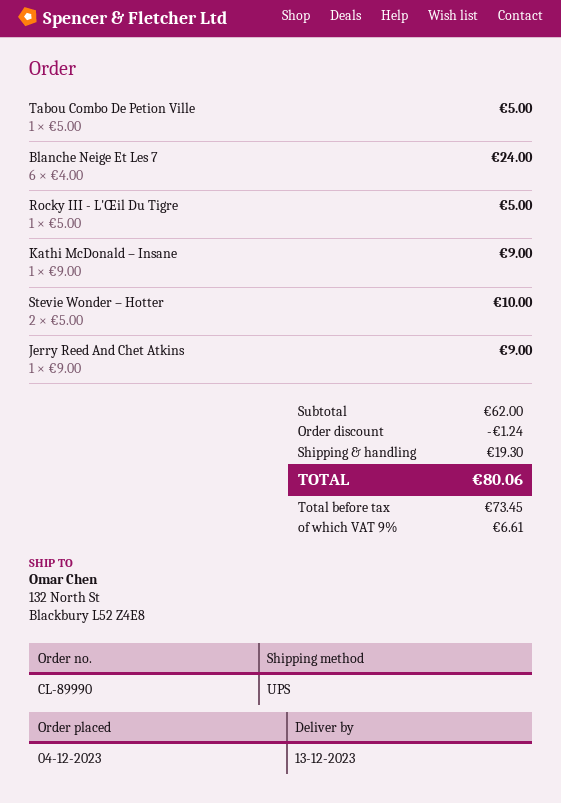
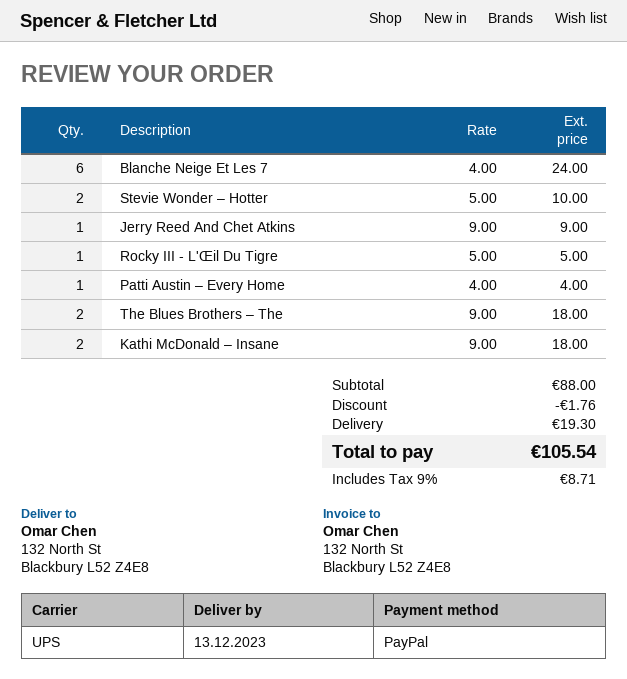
Tabou Combo De Petion Ville: 1 x 5.00 = 5.00 -> none
Kathi McDonald – Insane: 1 x 9.00 = 9.00 -> 2 x 9.00 = 18.00
Patti Austin – Every Home: none -> 1 x 4.00 = 4.00
The Blues Brothers – The: none -> 2 x 9.00 = 18.00
subtotal: 62.00 -> 88.00
discount: 1.24 -> 1.76
tax: 9% = 6.61 -> 9% = 8.71
total: 80.06 -> 105.54

